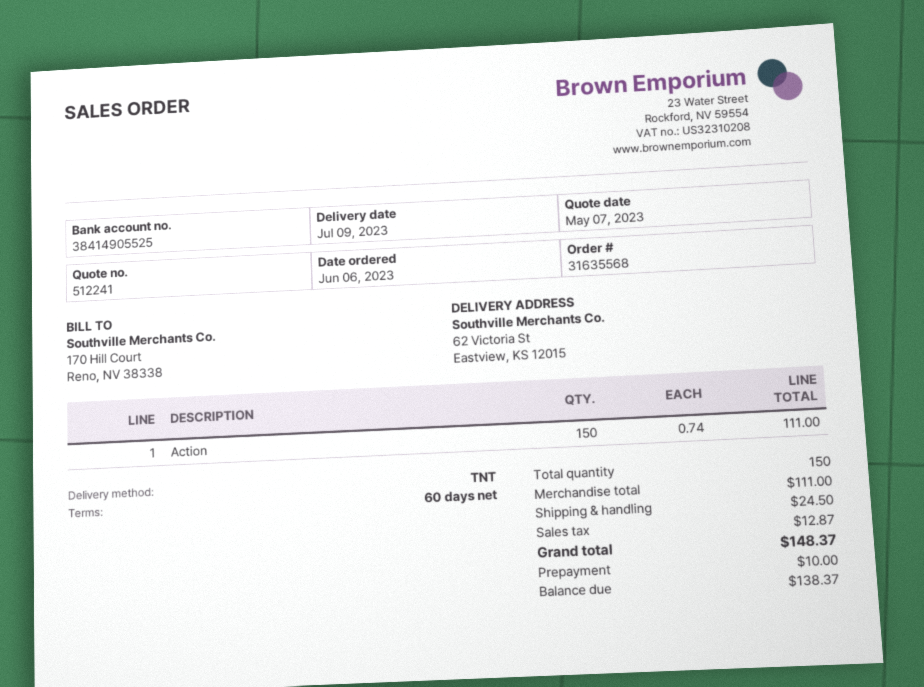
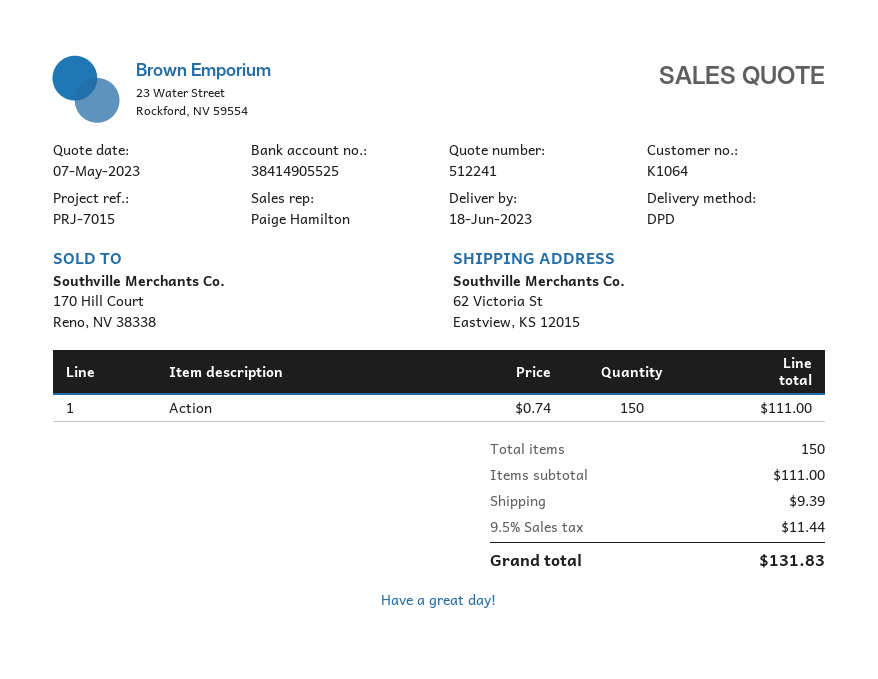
delivery date: 2023-07-09 -> 2023-06-18
shipping method: TNT -> DPD
shipping: 24.50 -> 9.39
tax: 12.87 -> 11.44
total: 148.37 -> 131.83

